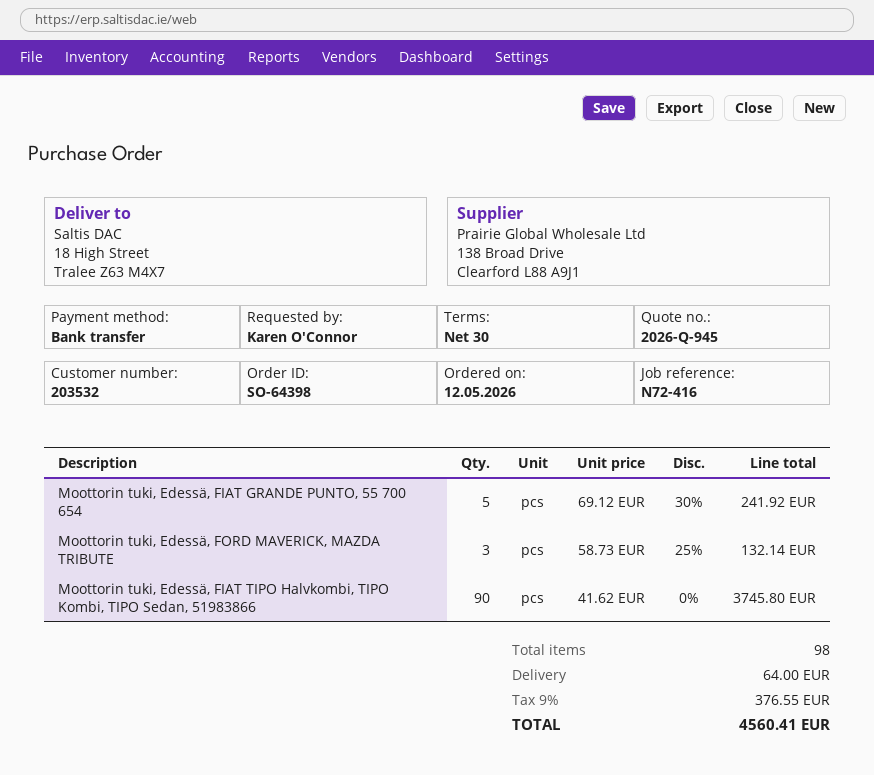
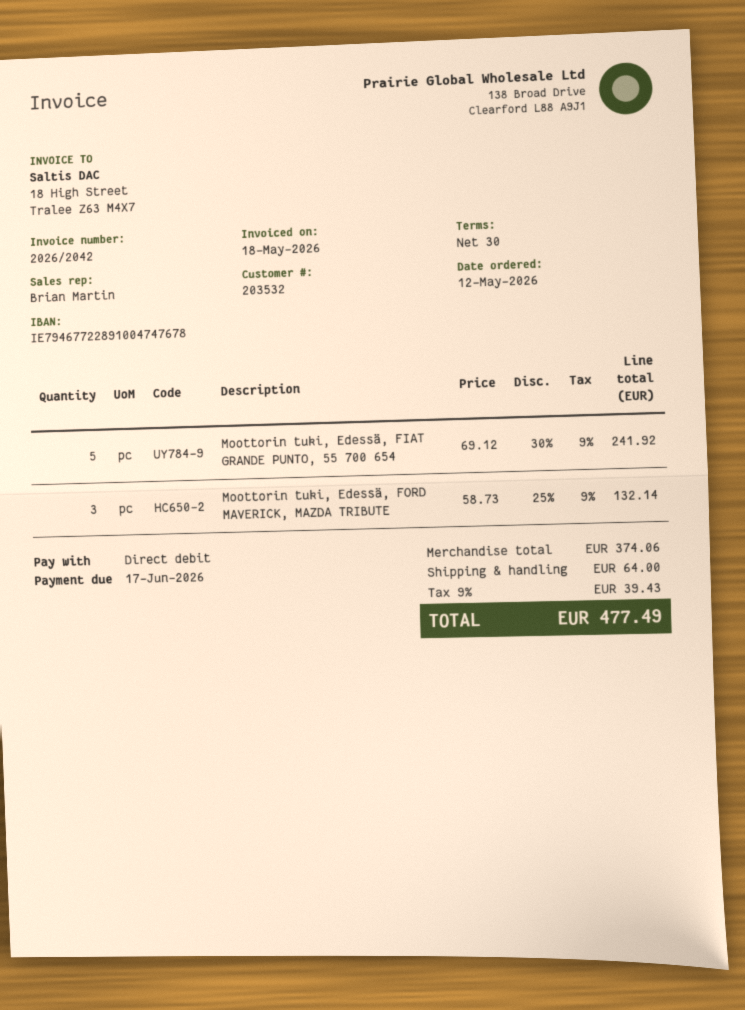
payment method: bank transfer -> direct debit
Moottorin tuki, Edessä, FIAT TIPO Halvkombi, TIPO Kombi, TIPO Sedan, 51983866: 90 x 41.62 = 3745.80 -> none
tax: 9% = 376.55 -> 9% = 39.43
total: 4560.41 -> 477.49

